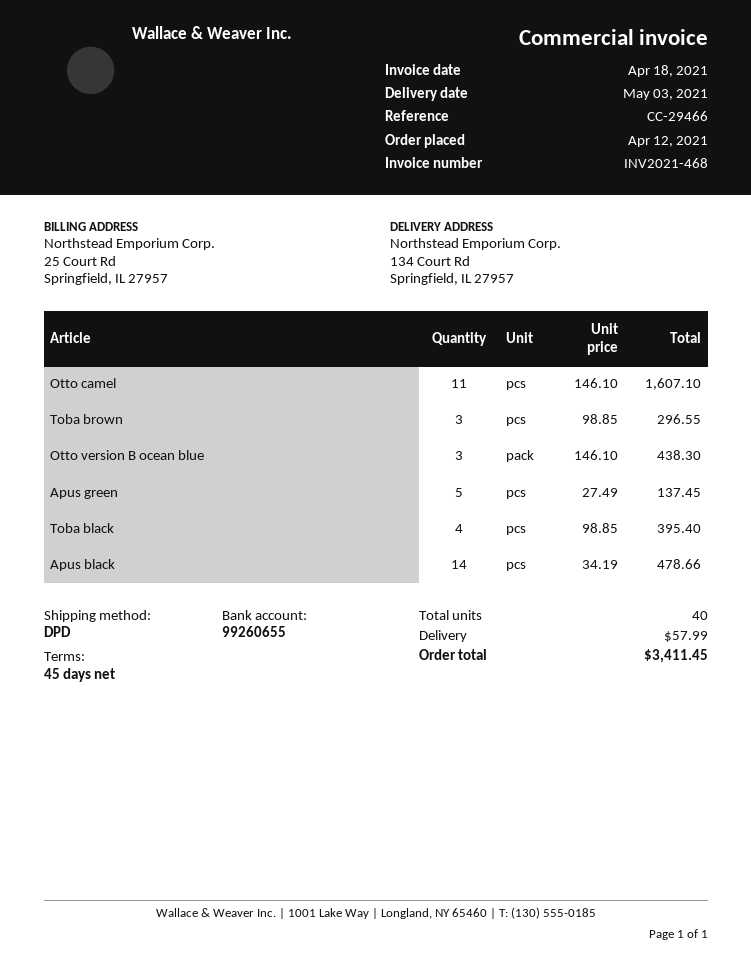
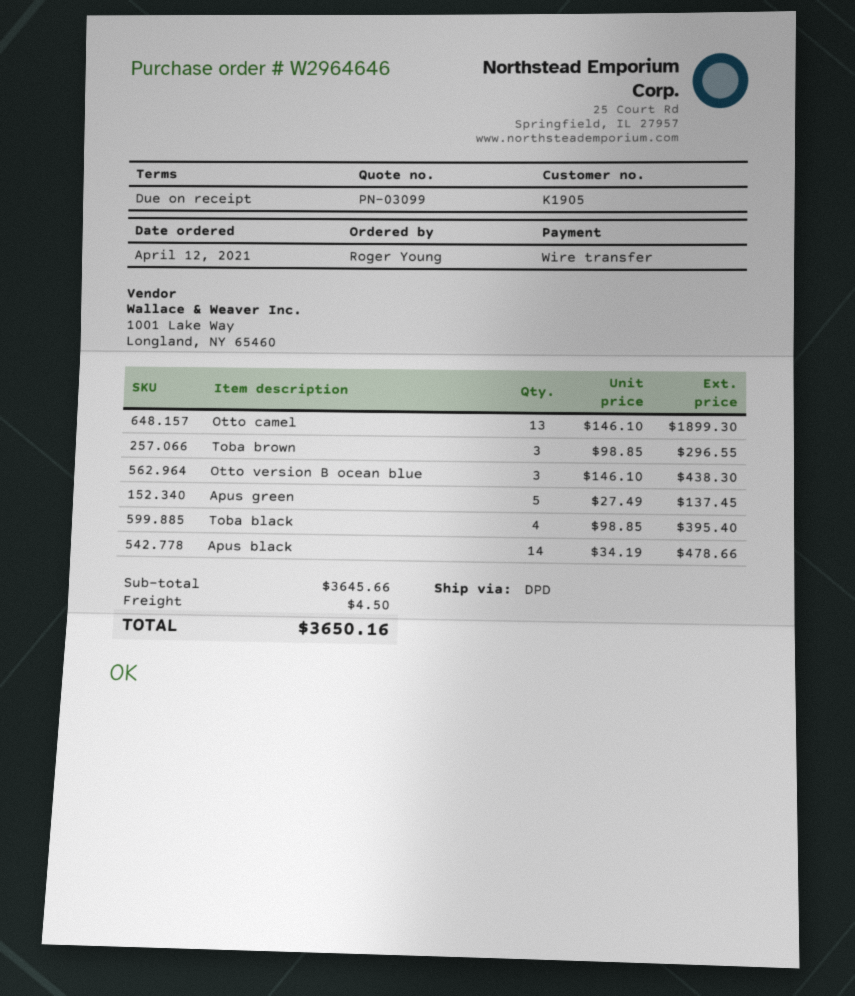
payment terms: 45 days -> on receipt
Otto camel: 11 x 146.10 = 1607.10 -> 13 x 146.10 = 1899.30
shipping: 57.99 -> 4.50
total: 3411.45 -> 3650.16

